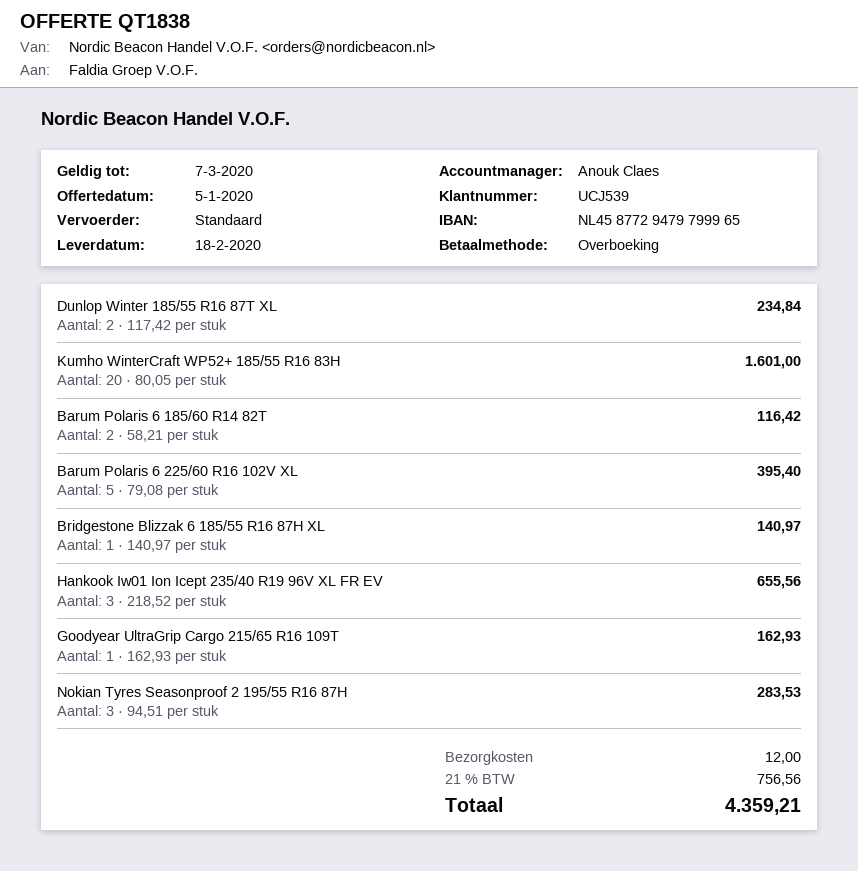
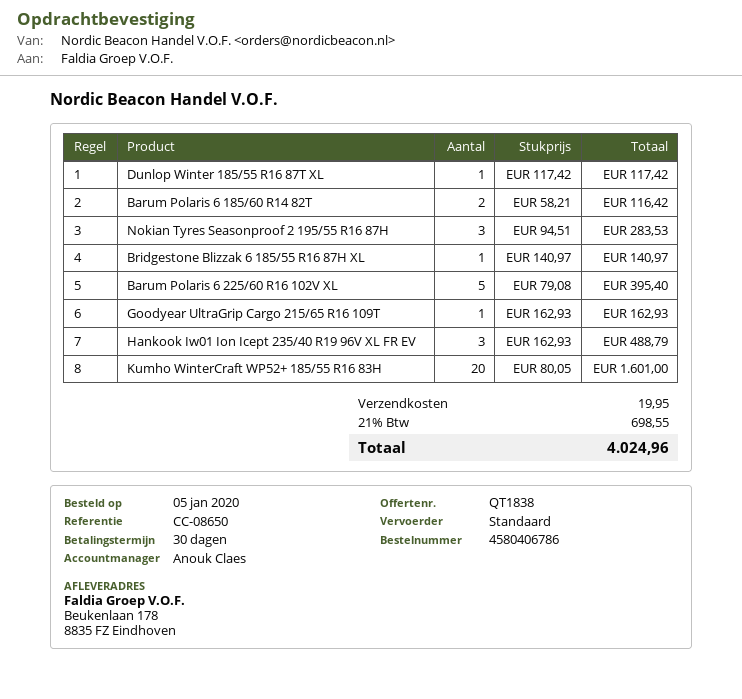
Dunlop Winter 185/55 R16 87T XL: 2 x 117.42 = 234.84 -> 1 x 117.42 = 117.42
Hankook Iw01 Ion Icept 235/40 R19 96V XL FR EV: 3 x 218.52 = 655.56 -> 3 x 162.93 = 488.79
shipping: 12.00 -> 19.95
tax: 21% = 756.56 -> 21% = 698.55
total: 4359.21 -> 4024.96

